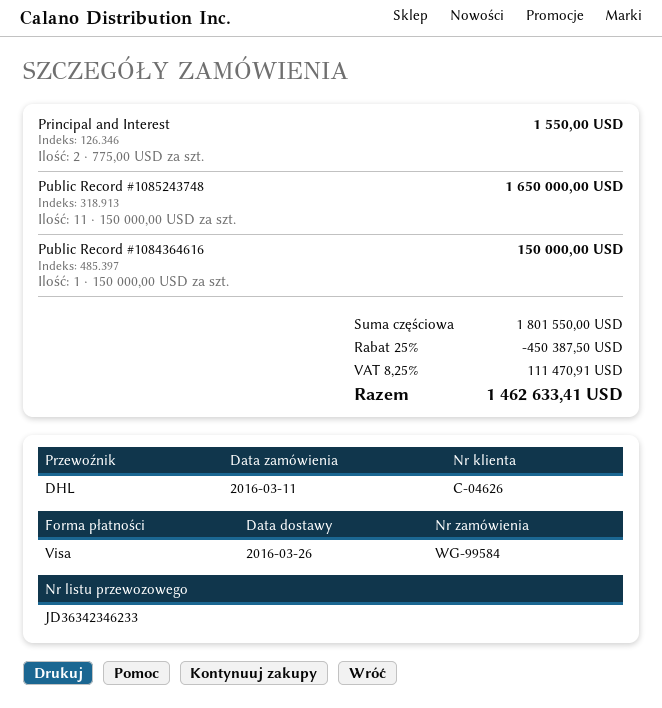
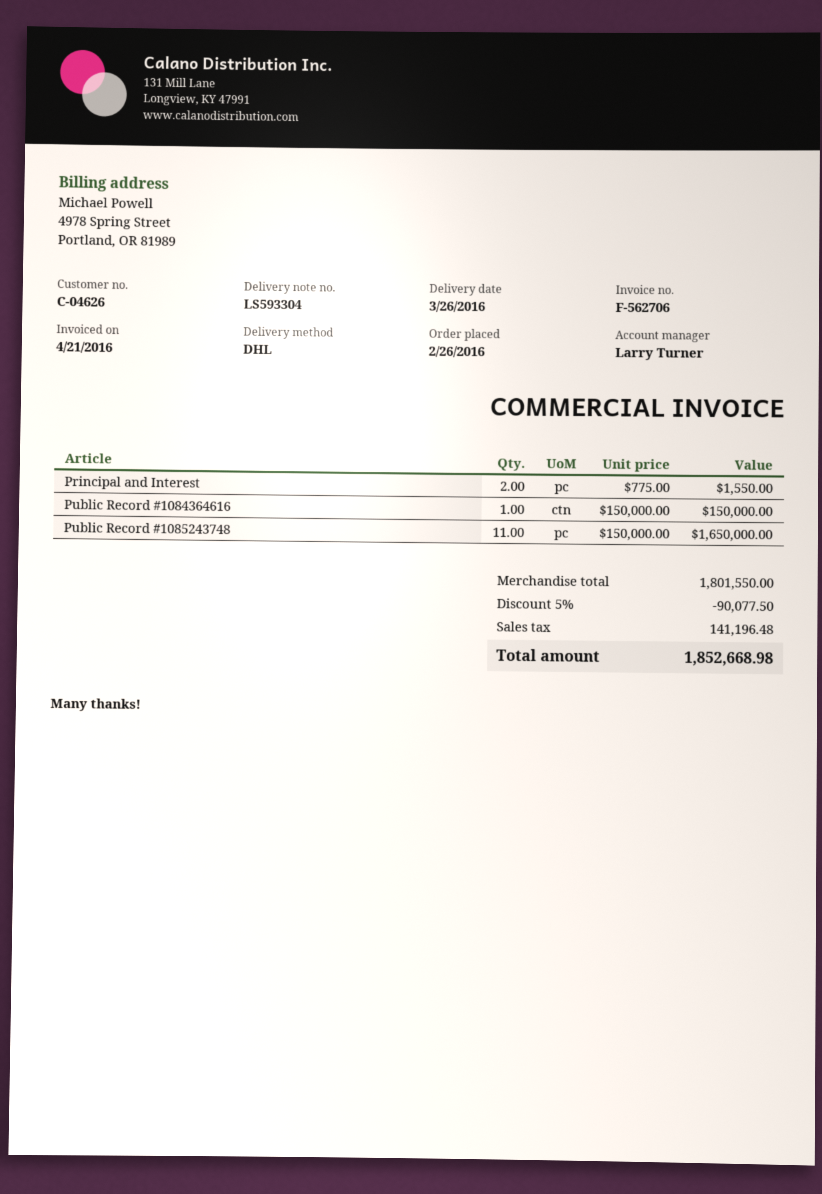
order date: 2016-03-11 -> 2016-02-26
discount: 25% = 450387.50 -> 5% = 90077.50
tax: 111470.91 -> 141196.48
total: 1462633.41 -> 1852668.98

